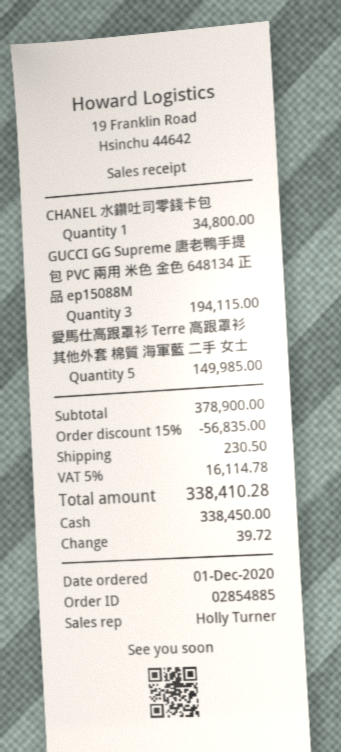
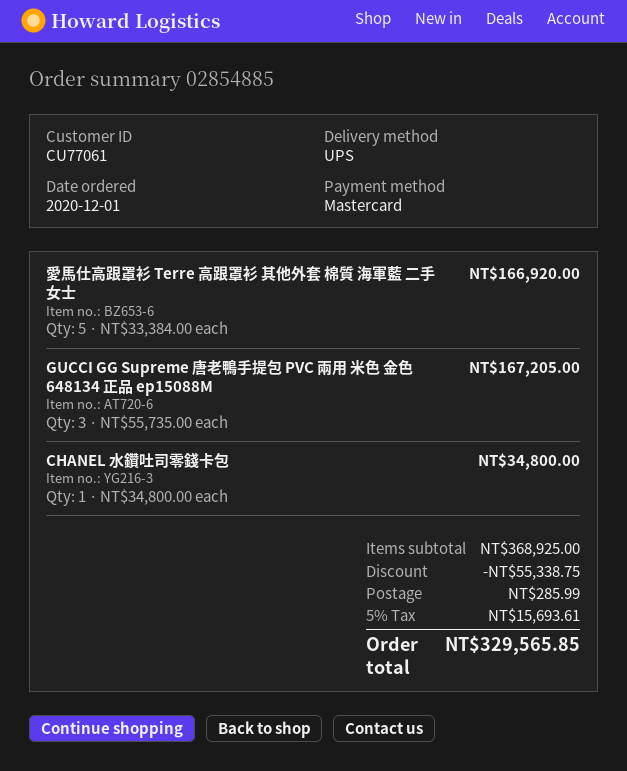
payment method: cash -> Mastercard
GUCCI GG Supreme 唐老鴨手提包 PVC 兩用 米色 金色 648134 正品 ep15088M: 3 for 194115.00 -> 3 for 167205.00
愛馬仕高跟罩衫 Terre 高跟罩衫 其他外套 棉質 海軍藍 二手 女士: 5 for 149985.00 -> 5 for 166920.00
subtotal: 378900.00 -> 368925.00
discount: 56835.00 -> 55338.75
shipping: 230.50 -> 285.99
tax: 5% = 16114.78 -> 5% = 15693.61
total: 338410.28 -> 329565.85

